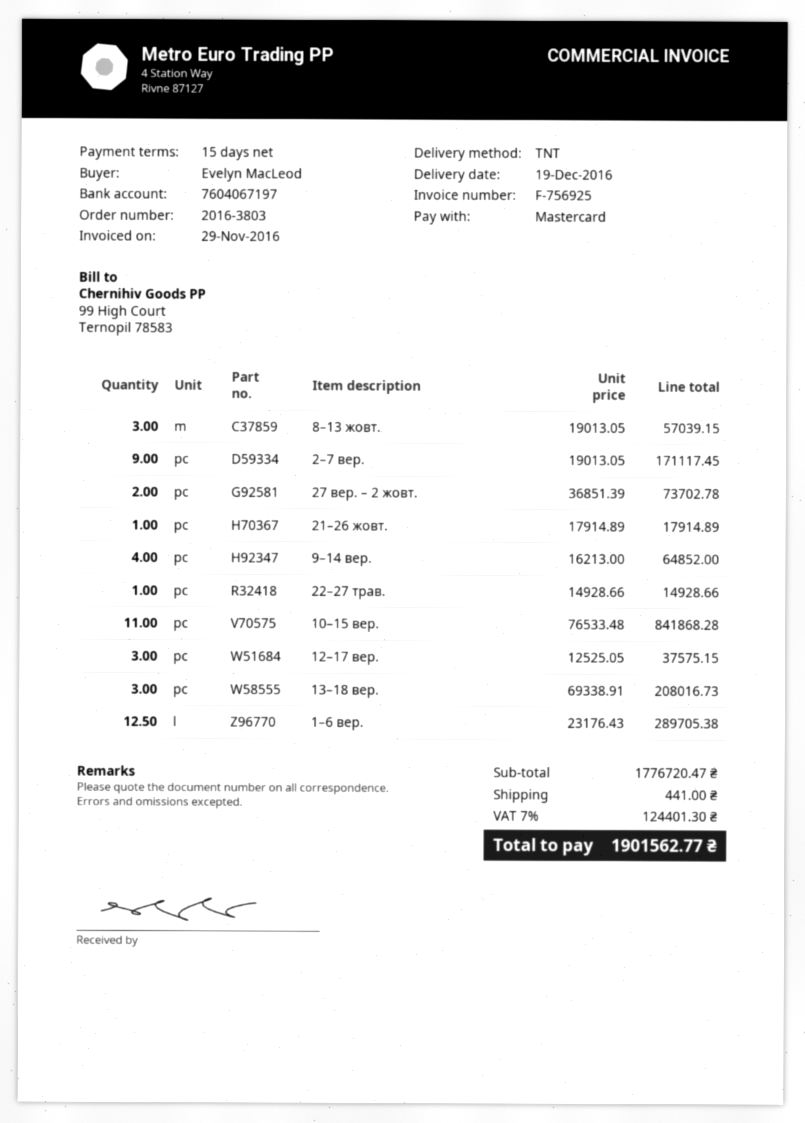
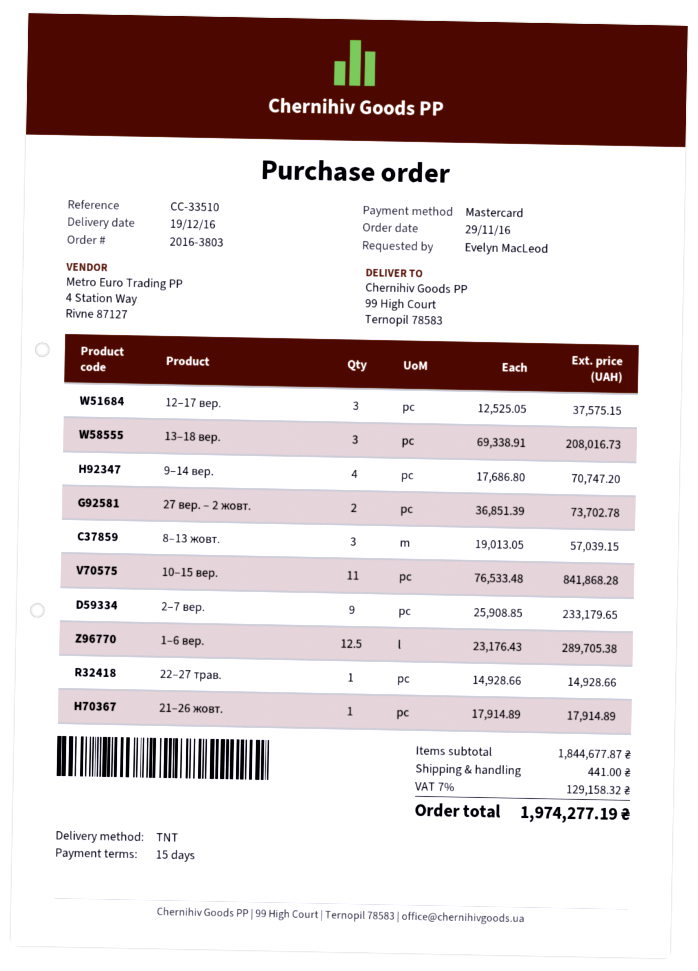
2–7 вер.: 9 x 19013.05 = 171117.45 -> 9 x 25908.85 = 233179.65
9–14 вер.: 4 x 16213.00 = 64852.00 -> 4 x 17686.80 = 70747.20
subtotal: 1776720.47 -> 1844677.87
tax: 7% = 124401.30 -> 7% = 129158.32
total: 1901562.77 -> 1974277.19

